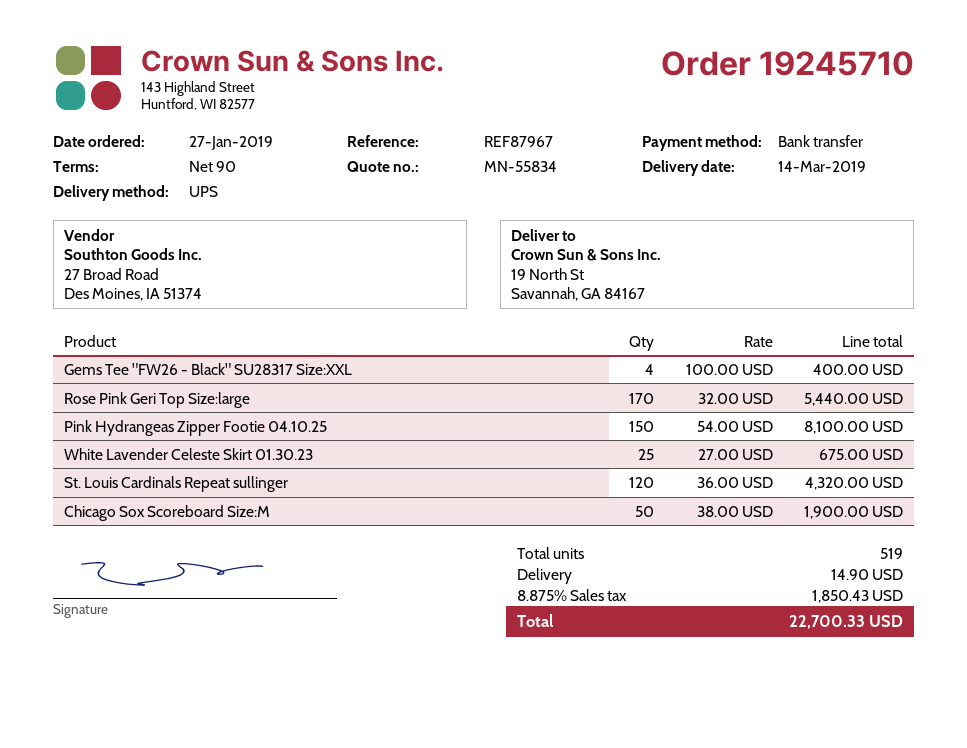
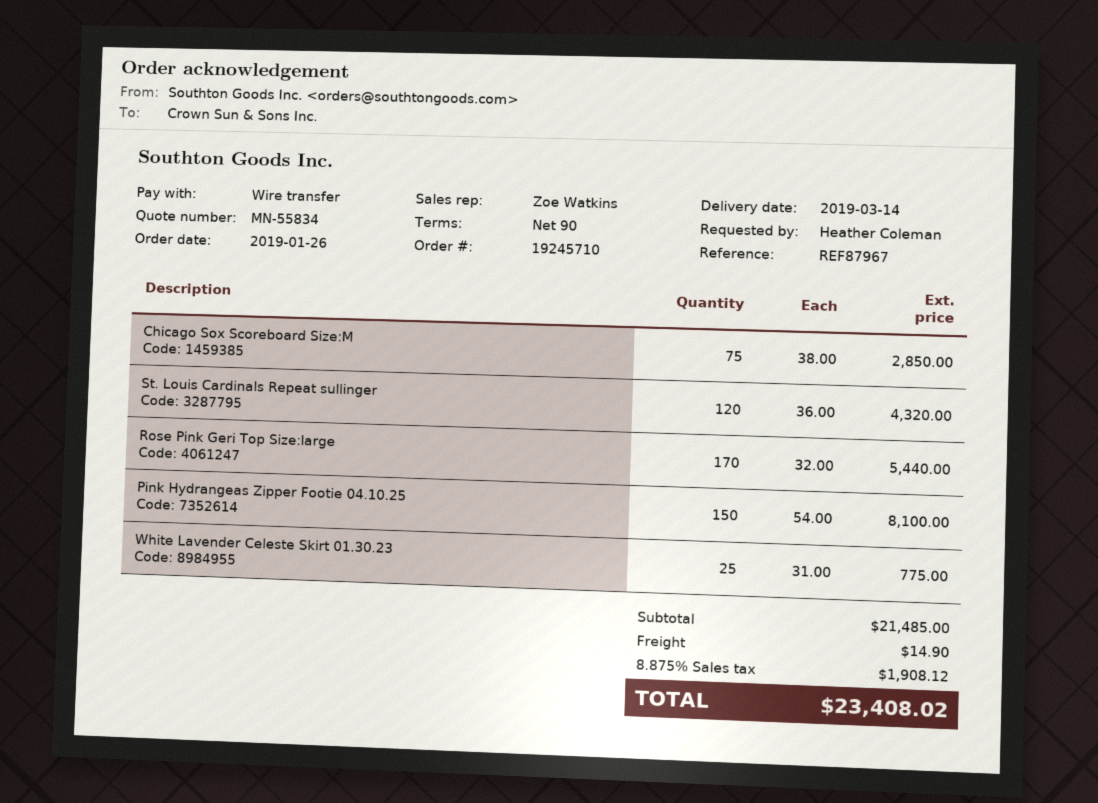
order date: 2019-01-27 -> 2019-01-26
Gems Tee "FW26 - Black" SU28317 Size:XXL: 4 x 100.00 = 400.00 -> none
White Lavender Celeste Skirt 01.30.23: 25 x 27.00 = 675.00 -> 25 x 31.00 = 775.00
Chicago Sox Scoreboard Size:M: 50 x 38.00 = 1900.00 -> 75 x 38.00 = 2850.00
tax: 8.875% = 1850.43 -> 8.875% = 1908.12
total: 22700.33 -> 23408.02

